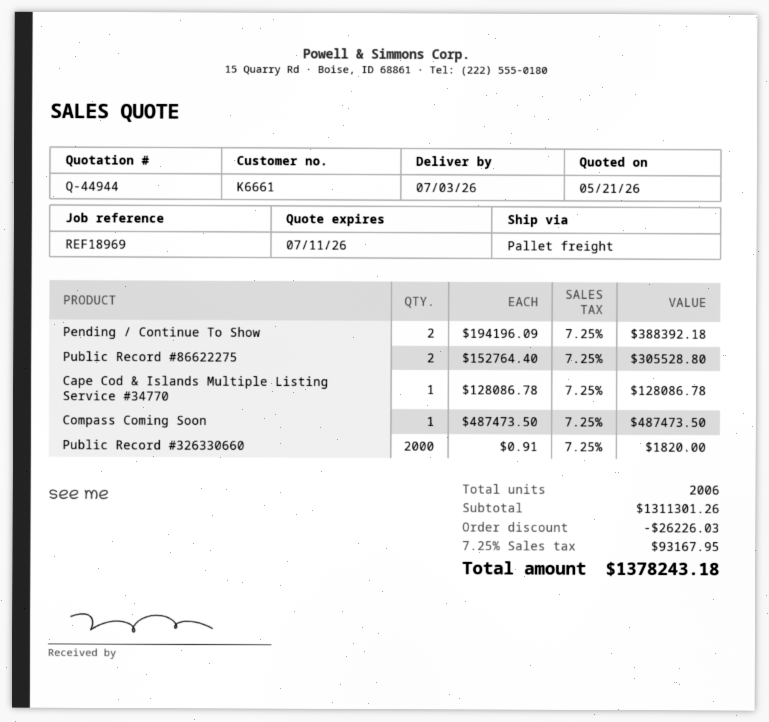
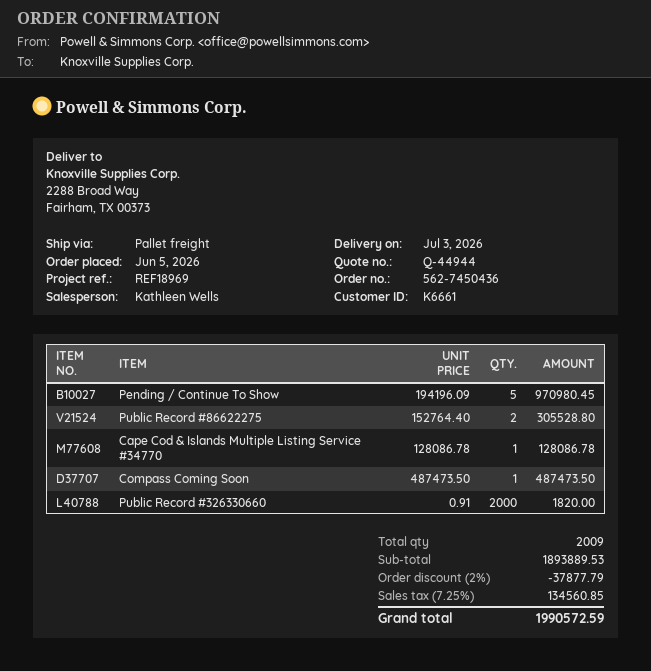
Pending / Continue To Show: 2 x 194196.09 = 388392.18 -> 5 x 194196.09 = 970980.45
total quantity: 2006 -> 2009
subtotal: 1311301.26 -> 1893889.53
discount: 26226.03 -> 37877.79
tax: 7.25% = 93167.95 -> 7.25% = 134560.85
total: 1378243.18 -> 1990572.59

